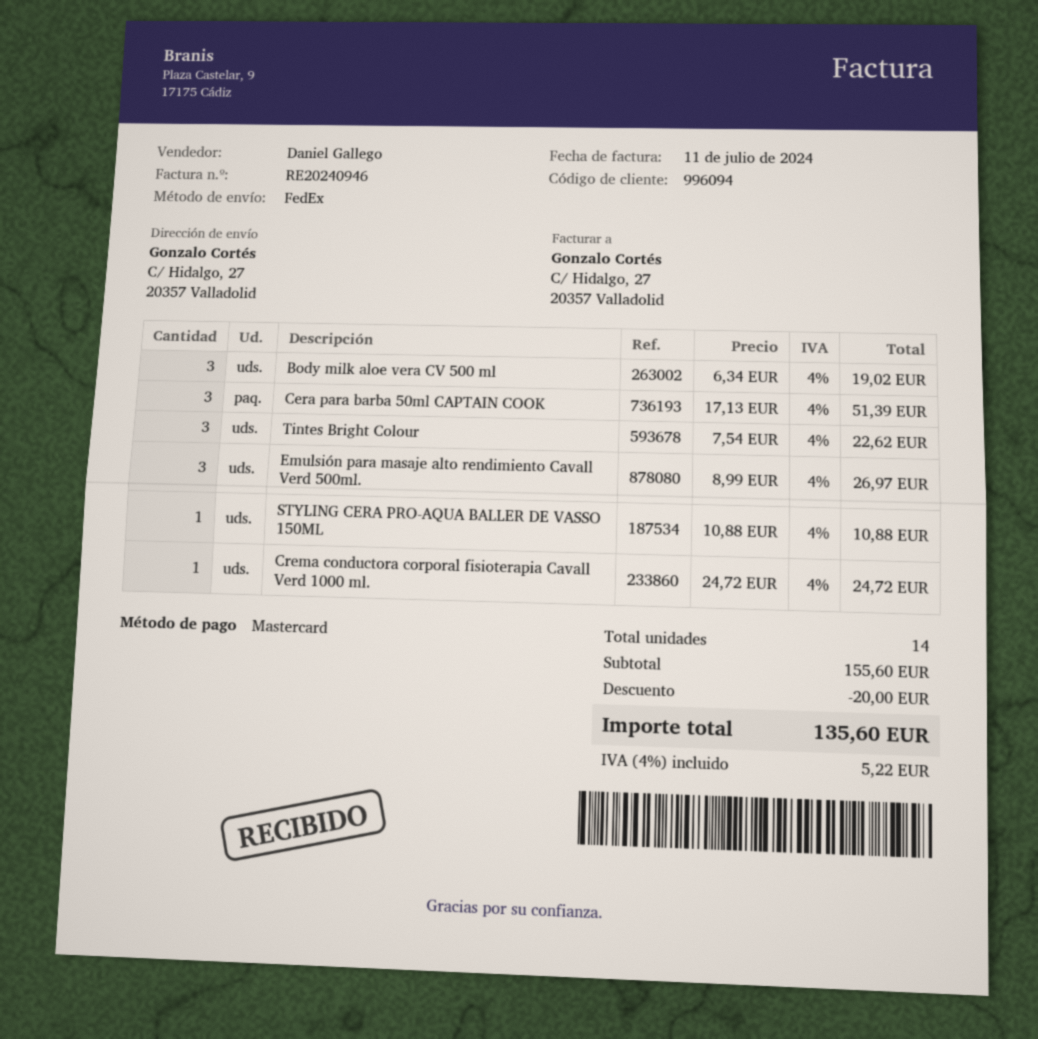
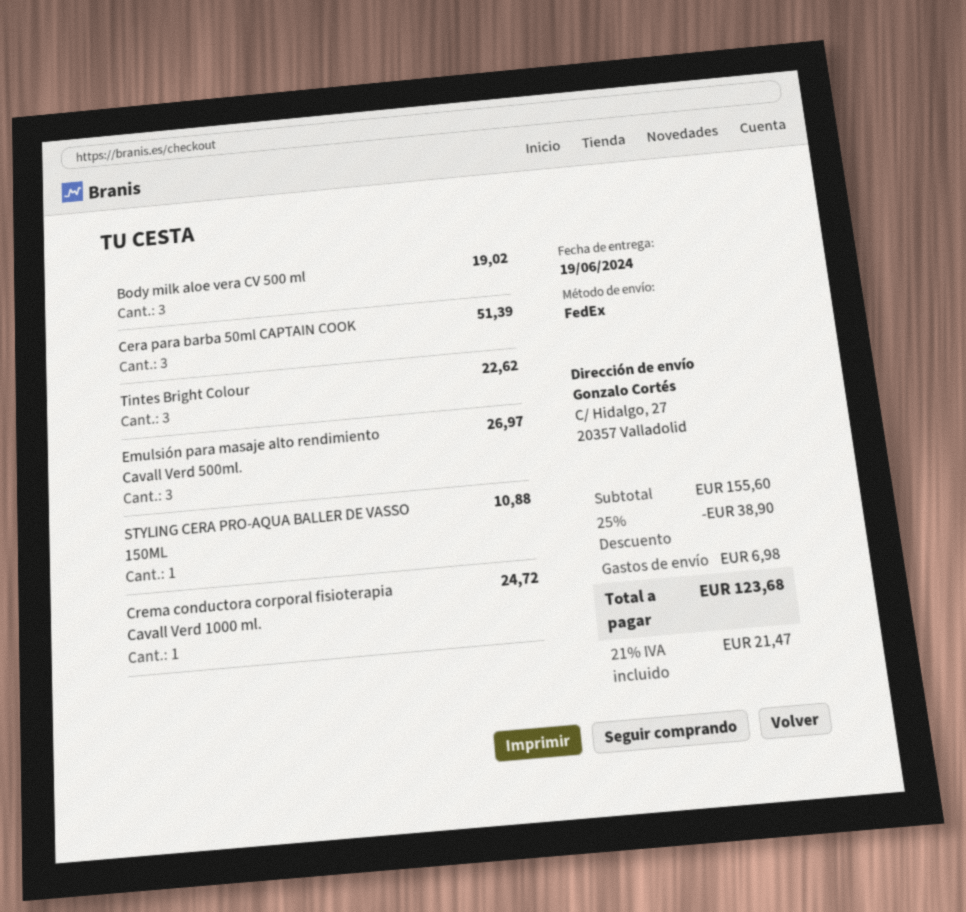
discount: 20.00 -> 38.90
shipping: none -> 6.98
tax: 4% = 5.22 -> 21% = 21.47
total: 135.60 -> 123.68

